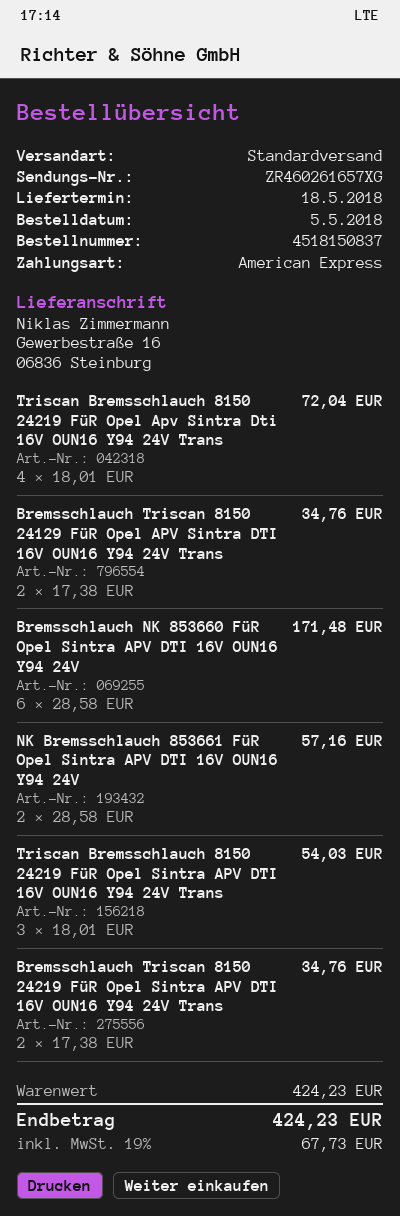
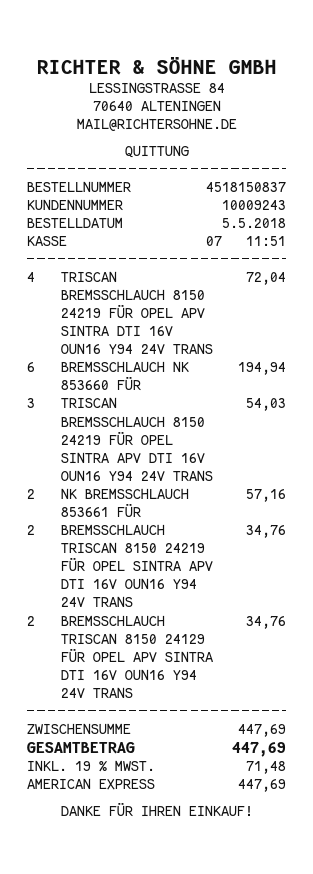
Bremsschlauch NK 853660 FüR Opel Sintra APV DTI 16V OUN16 Y94 24V: 6 for 171.48 -> 6 for 194.94
subtotal: 424.23 -> 447.69
tax: 19% = 67.73 -> 19% = 71.48
total: 424.23 -> 447.69

